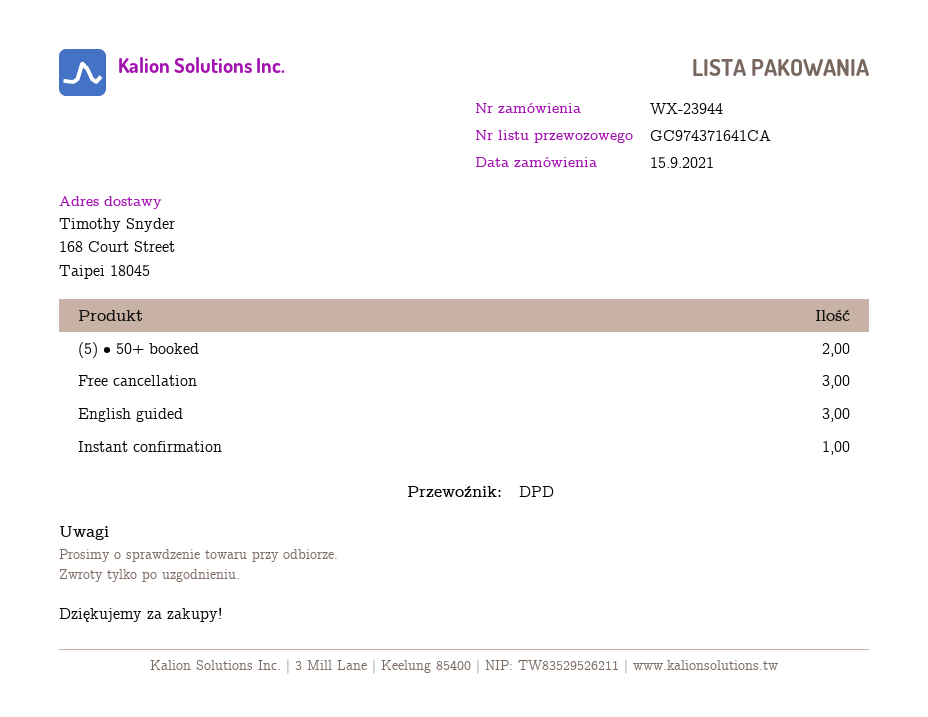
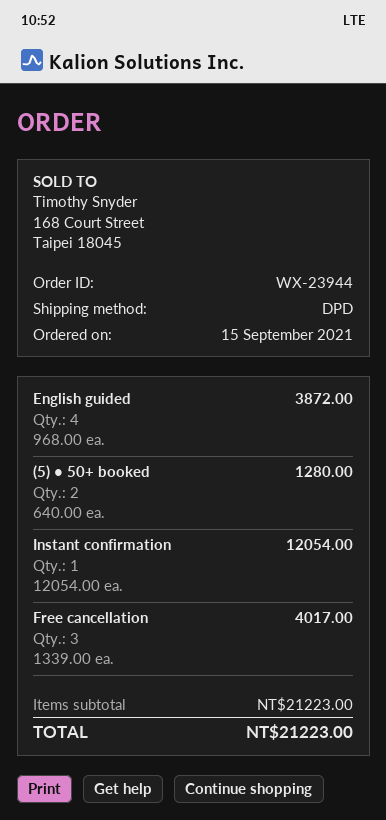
English guided: 3 -> 4

